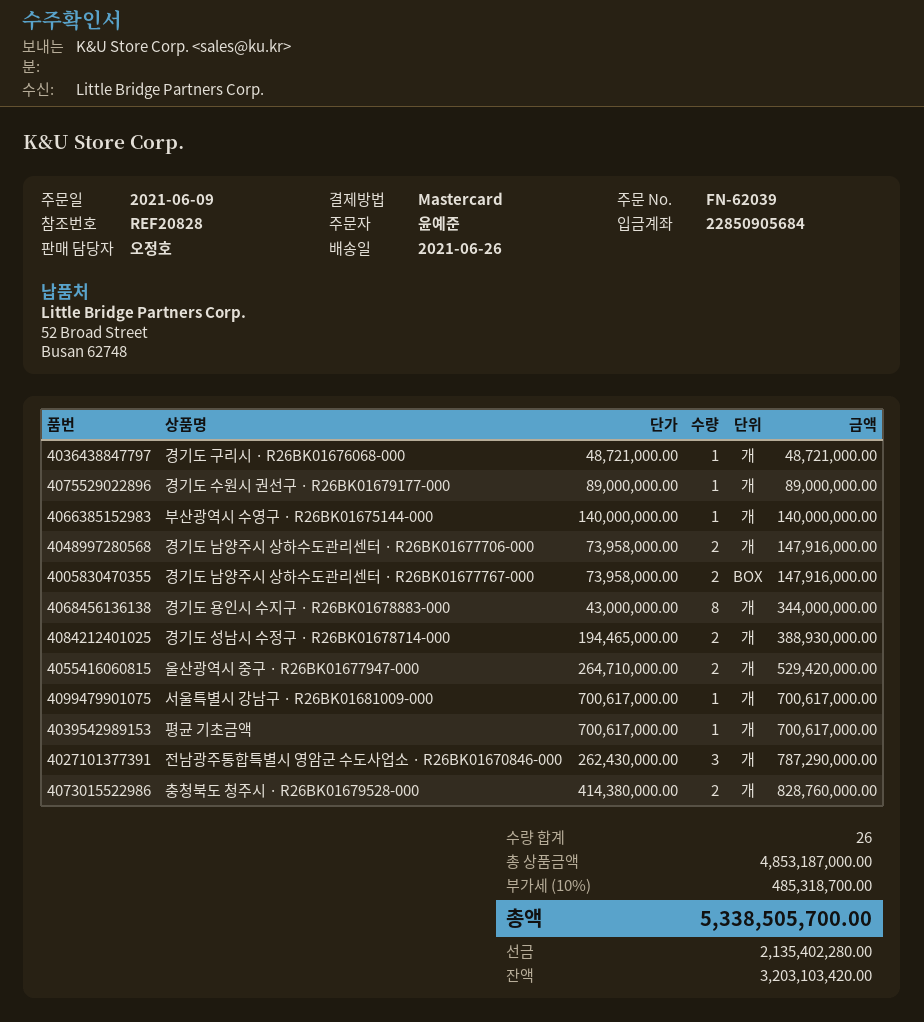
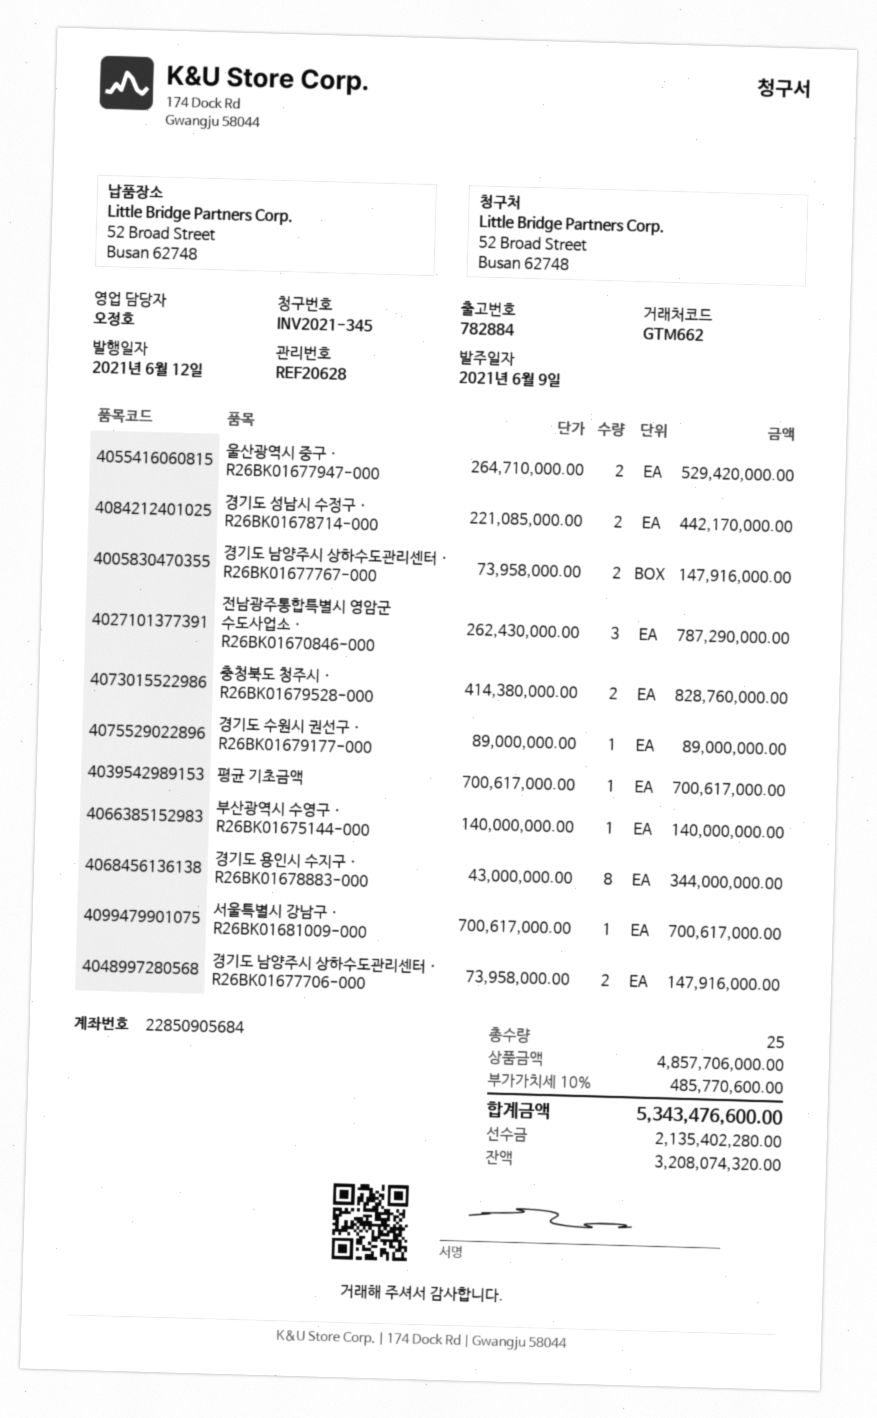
reference: REF20828 -> REF20628
경기도 구리시 · R26BK01676068-000: 1 x 48721000.00 = 48721000.00 -> none
경기도 성남시 수정구 · R26BK01678714-000: 2 x 194465000.00 = 388930000.00 -> 2 x 221085000.00 = 442170000.00
total quantity: 26 -> 25
subtotal: 4853187000.00 -> 4857706000.00
tax: 10% = 485318700.00 -> 10% = 485770600.00
total: 5338505700.00 -> 5343476600.00
balance: 3203103420.00 -> 3208074320.00

